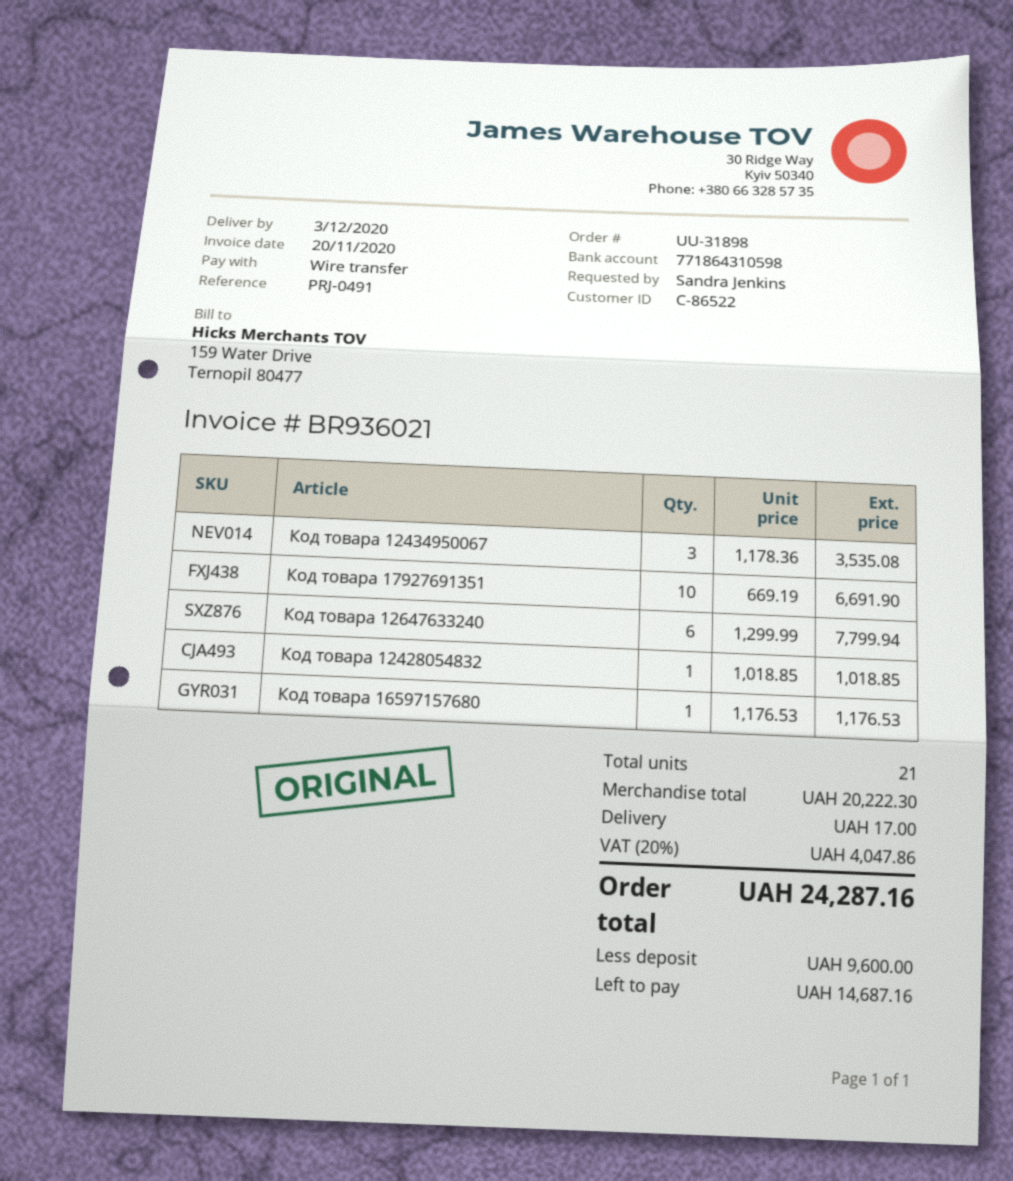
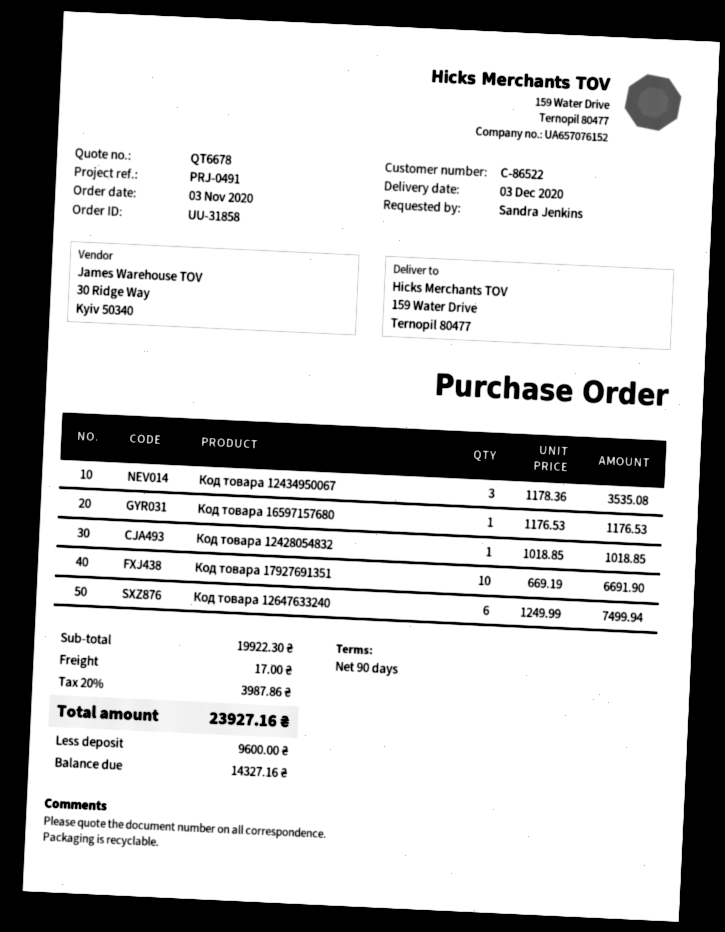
order number: UU-31898 -> UU-31858
Код товара 12647633240: 6 x 1299.99 = 7799.94 -> 6 x 1249.99 = 7499.94
subtotal: 20222.30 -> 19922.30
tax: 20% = 4047.86 -> 20% = 3987.86
total: 24287.16 -> 23927.16
balance: 14687.16 -> 14327.16

